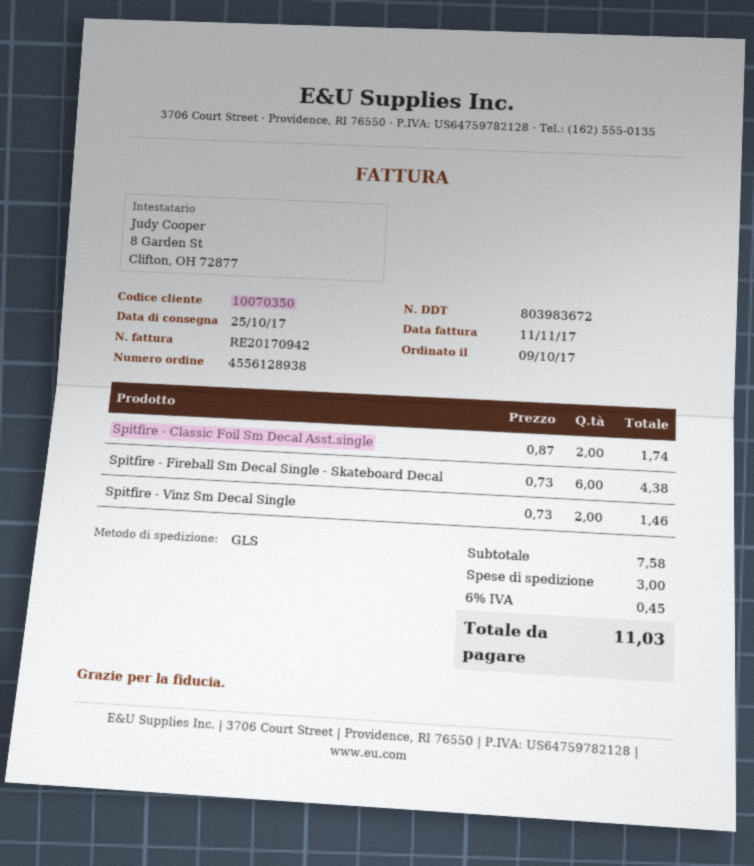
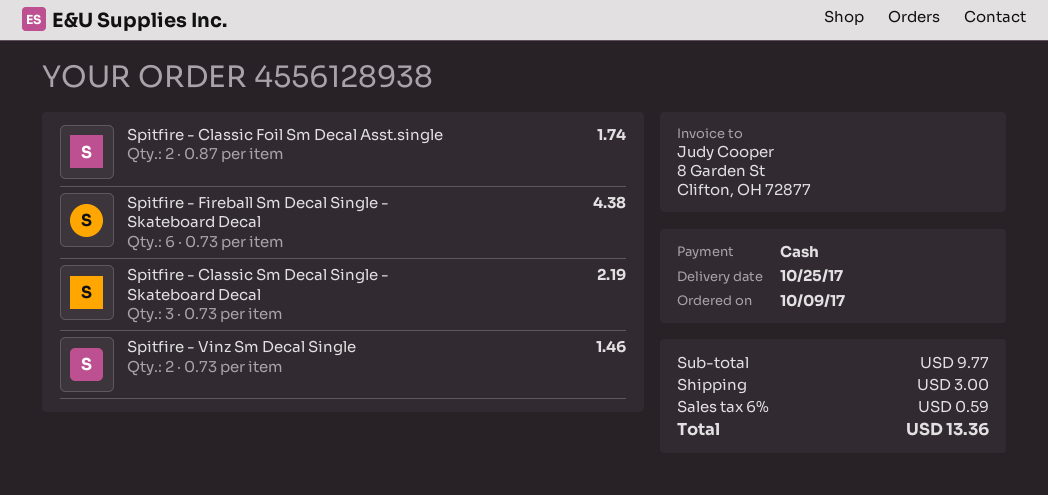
Spitfire - Classic Sm Decal Single - Skateboard Decal: none -> 3 x 0.73 = 2.19
subtotal: 7.58 -> 9.77
tax: 6% = 0.45 -> 6% = 0.59
total: 11.03 -> 13.36

